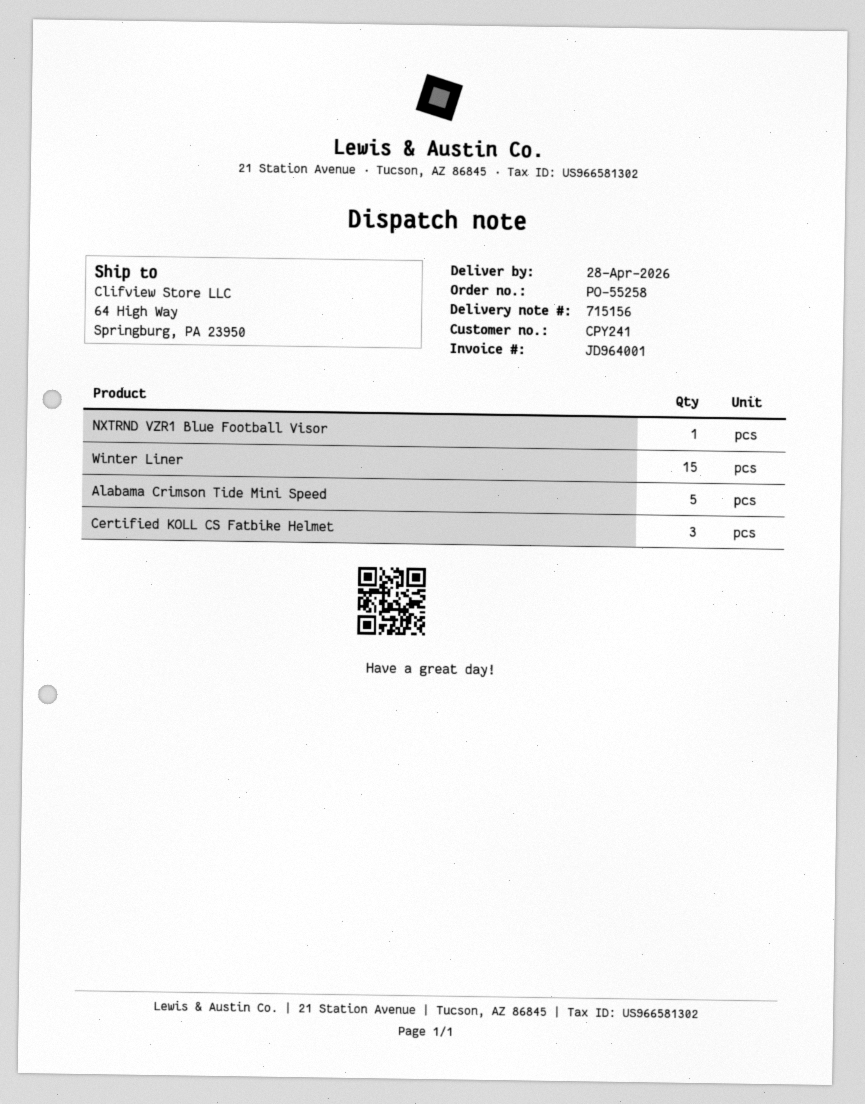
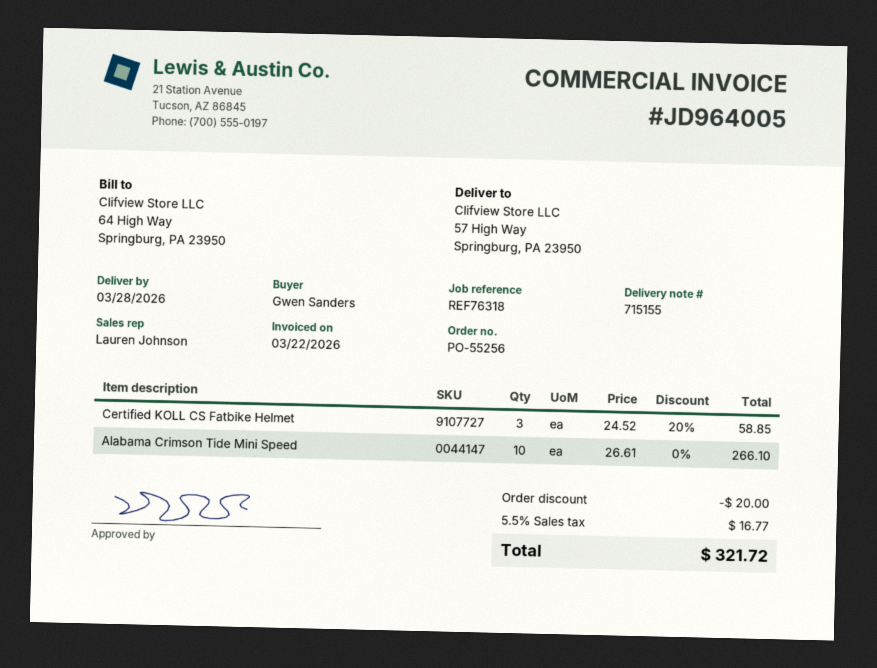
order number: PO-55258 -> PO-55256
delivery note number: 715156 -> 715155
delivery date: 2026-04-28 -> 2026-03-28
invoice number: JD964001 -> JD964005
ship to: 64 High Way, Springburg, PA 23950 -> 57 High Way, Springburg, PA 23950
NXTRND VZR1 Blue Football Visor: 1 -> none
Winter Liner: 15 -> none
Alabama Crimson Tide Mini Speed: 5 -> 10

